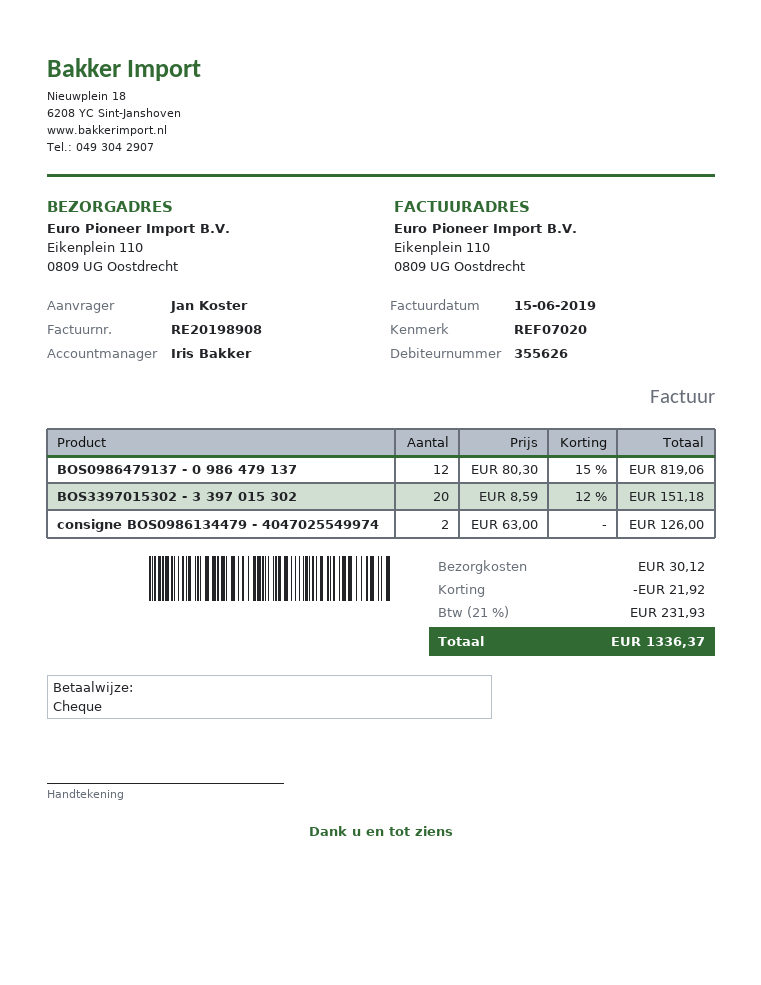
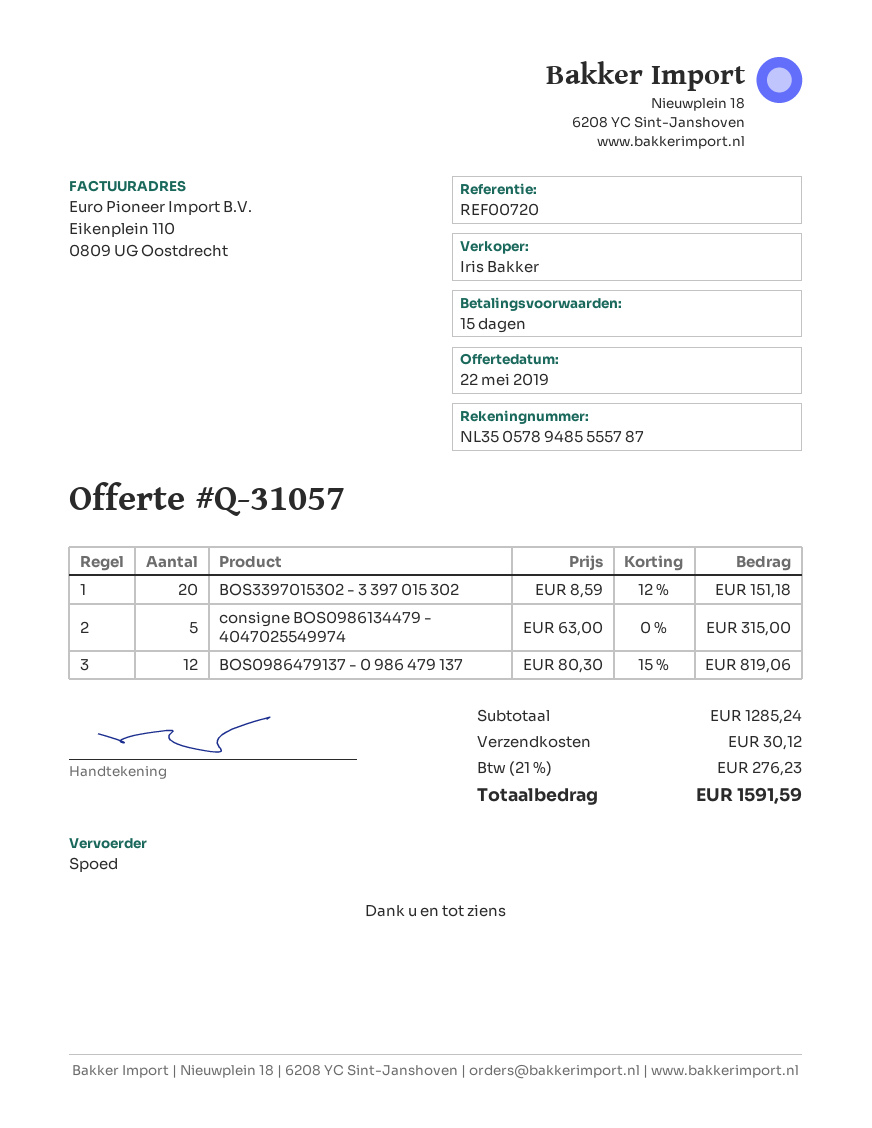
reference: REF07020 -> REF00720
consigne BOS0986134479 - 4047025549974: 2 x 63.00 = 126.00 -> 5 x 63.00 = 315.00
discount: 21.92 -> none
tax: 21% = 231.93 -> 21% = 276.23
total: 1336.37 -> 1591.59

